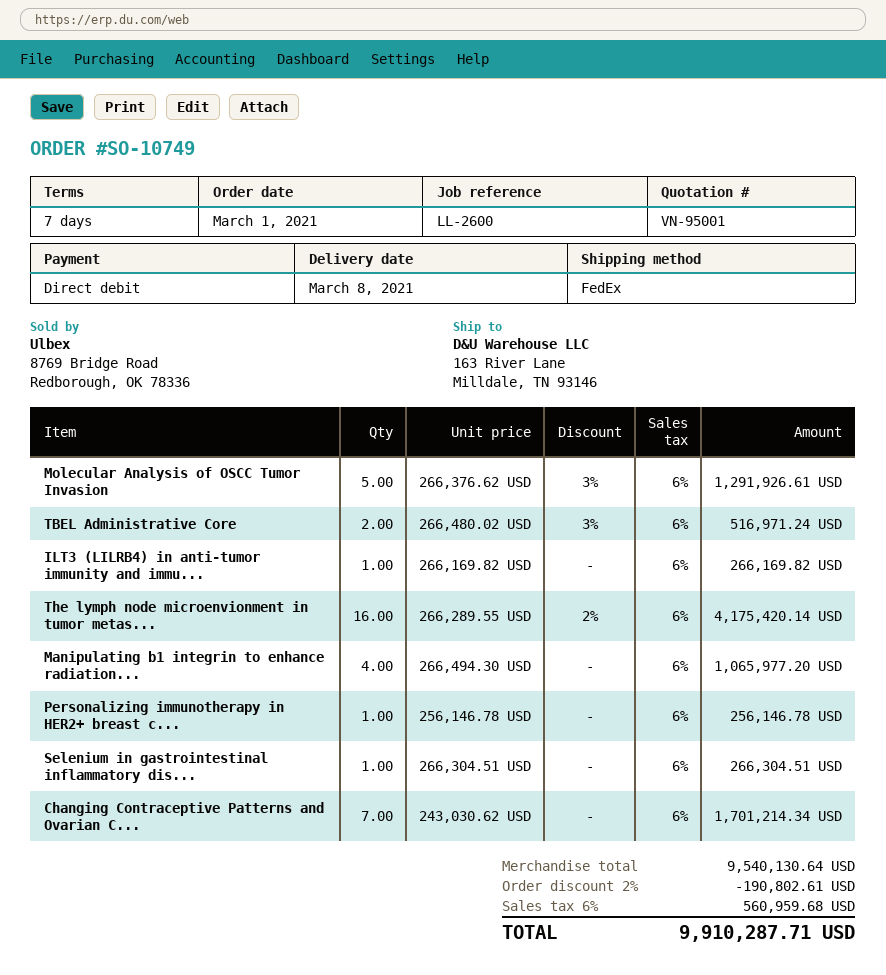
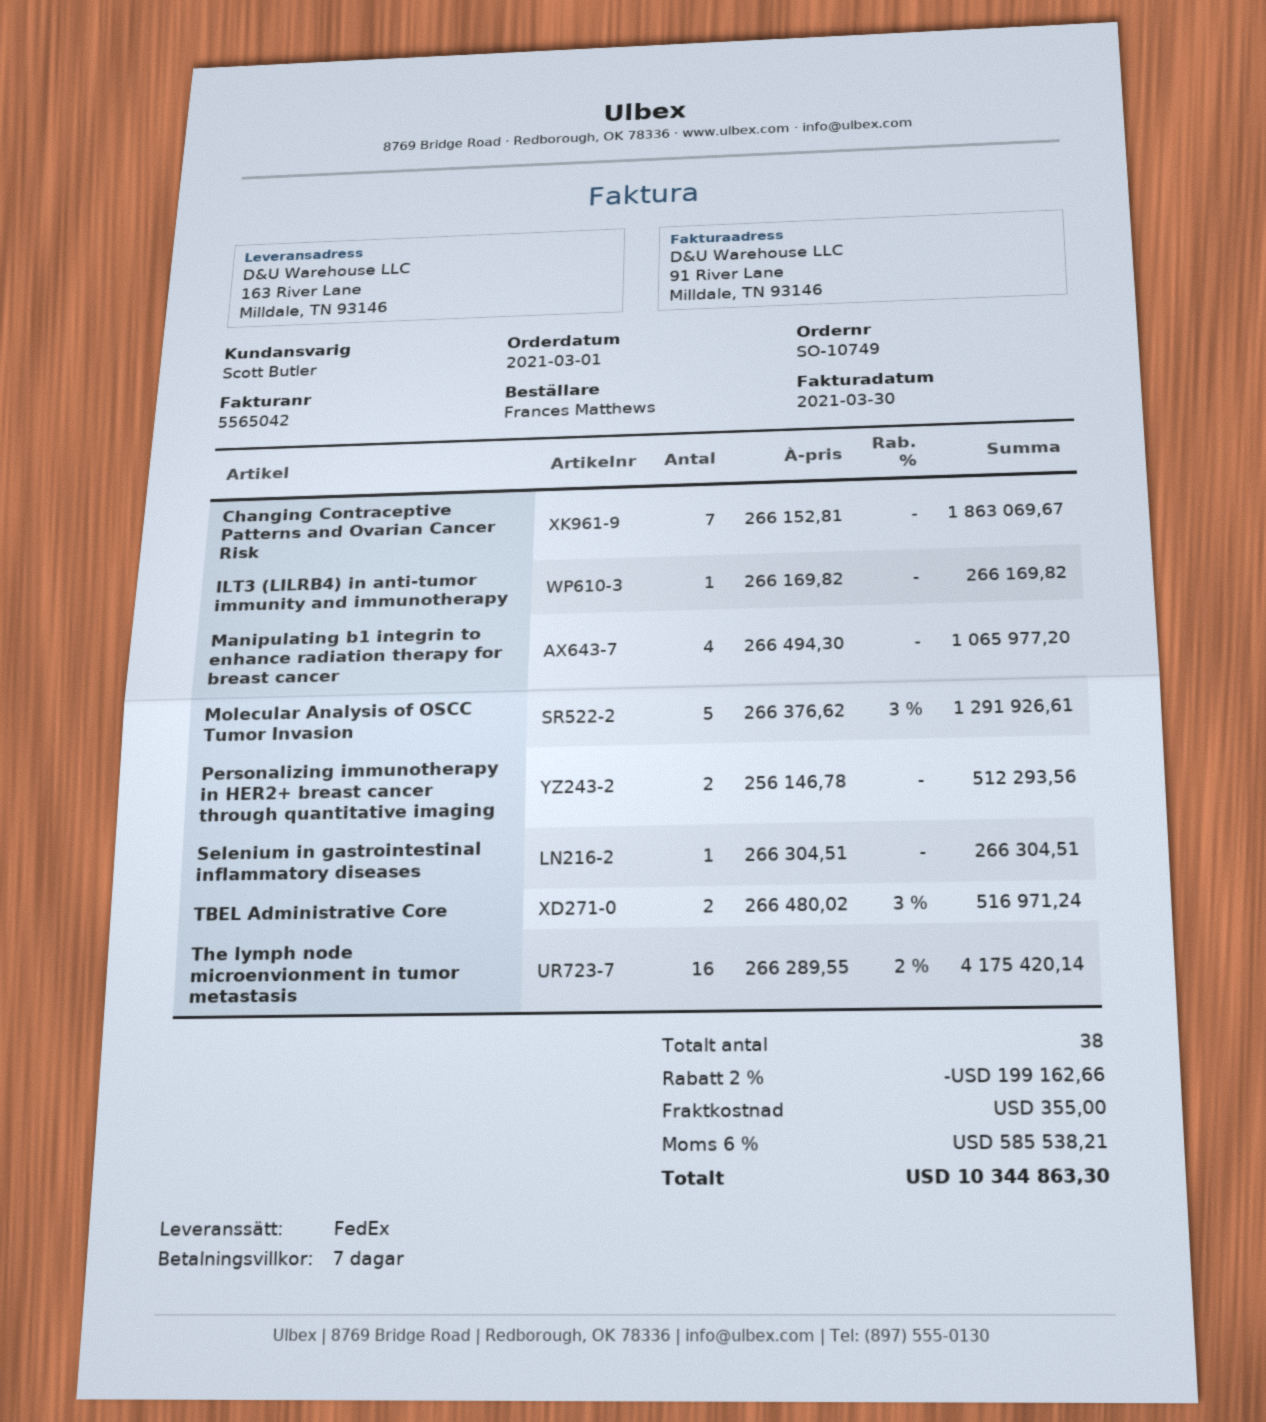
Personalizing immunotherapy in HER2+ breast c...: 1 x 256146.78 = 256146.78 -> 2 x 256146.78 = 512293.56
Changing Contraceptive Patterns and Ovarian C...: 7 x 243030.62 = 1701214.34 -> 7 x 266152.81 = 1863069.67
discount: 2% = 190802.61 -> 2% = 199162.66
shipping: none -> 355.00
tax: 6% = 560959.68 -> 6% = 585538.21
total: 9910287.71 -> 10344863.30

